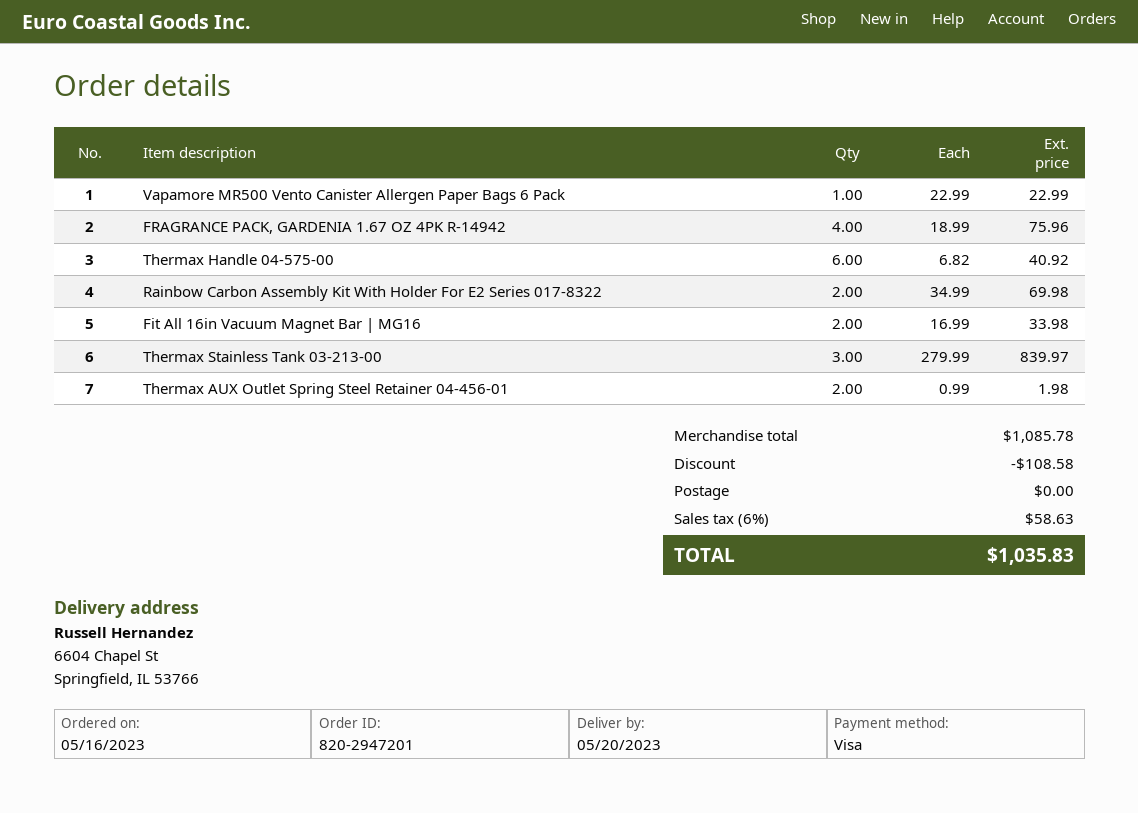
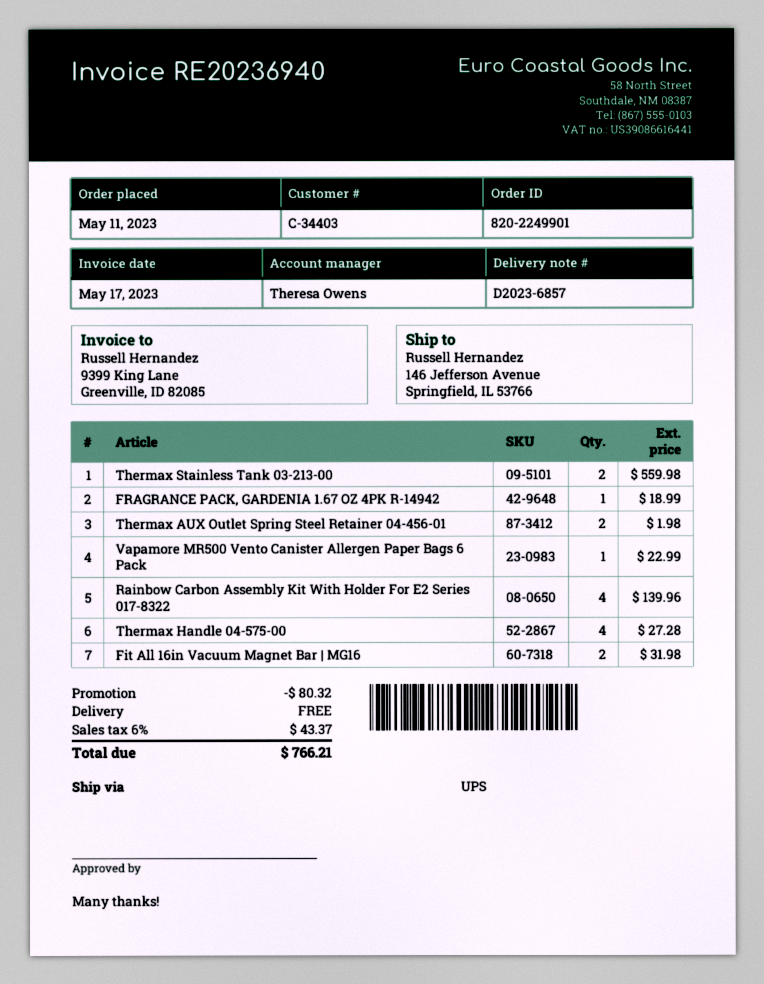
order number: 820-2947201 -> 820-2249901
order date: 2023-05-16 -> 2023-05-11
ship to: 6604 Chapel St, Springfield, IL 53766 -> 146 Jefferson Avenue, Springfield, IL 53766
FRAGRANCE PACK, GARDENIA 1.67 OZ 4PK R-14942: 4 for 75.96 -> 1 for 18.99
Thermax Handle 04-575-00: 6 for 40.92 -> 4 for 27.28
Rainbow Carbon Assembly Kit With Holder For E2 Series 017-8322: 2 for 69.98 -> 4 for 139.96
Fit All 16in Vacuum Magnet Bar | MG16: 2 for 33.98 -> 2 for 31.98
Thermax Stainless Tank 03-213-00: 3 for 839.97 -> 2 for 559.98
discount: 108.58 -> 80.32
tax: 6% = 58.63 -> 6% = 43.37
total: 1035.83 -> 766.21

